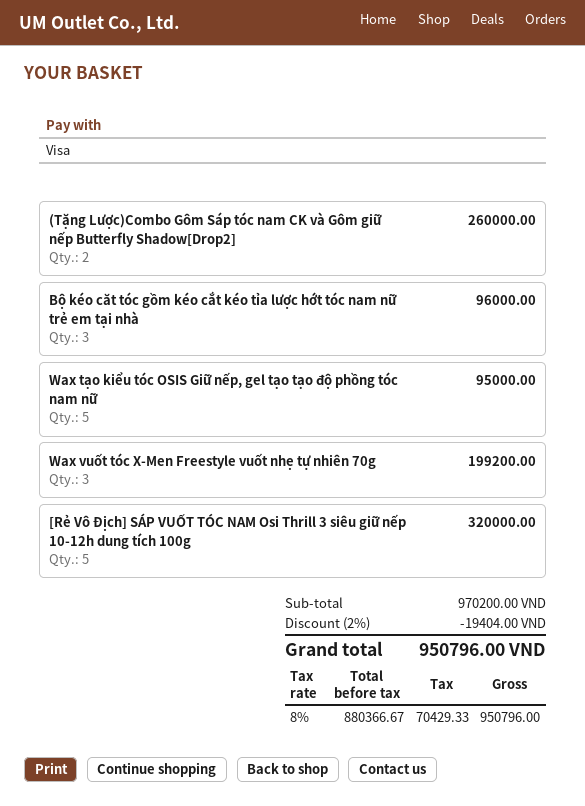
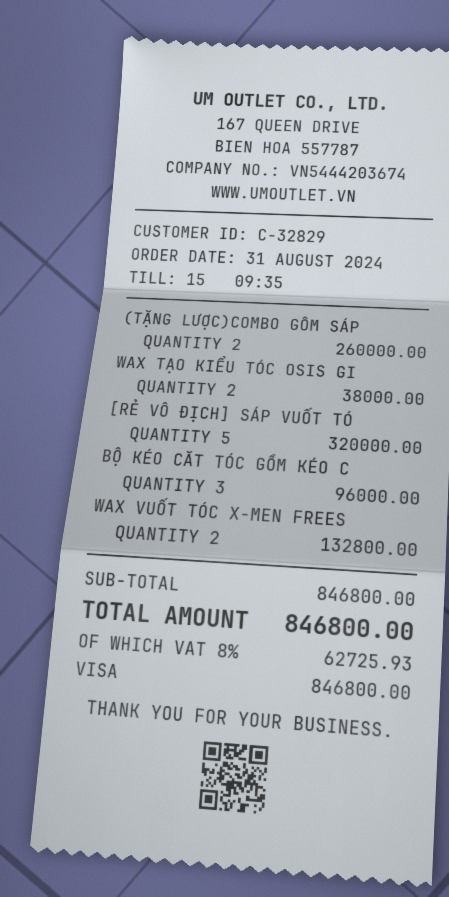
Wax tạo kiểu tóc OSIS Giữ nếp, gel tạo tạo độ phồng tóc nam nữ: 5 for 95000.00 -> 2 for 38000.00
Wax vuốt tóc X-Men Freestyle vuốt nhẹ tự nhiên 70g: 3 for 199200.00 -> 2 for 132800.00
subtotal: 970200.00 -> 846800.00
discount: 2% = 19404.00 -> none
tax: 8% = 70429.33 -> 8% = 62725.93
total: 950796.00 -> 846800.00

